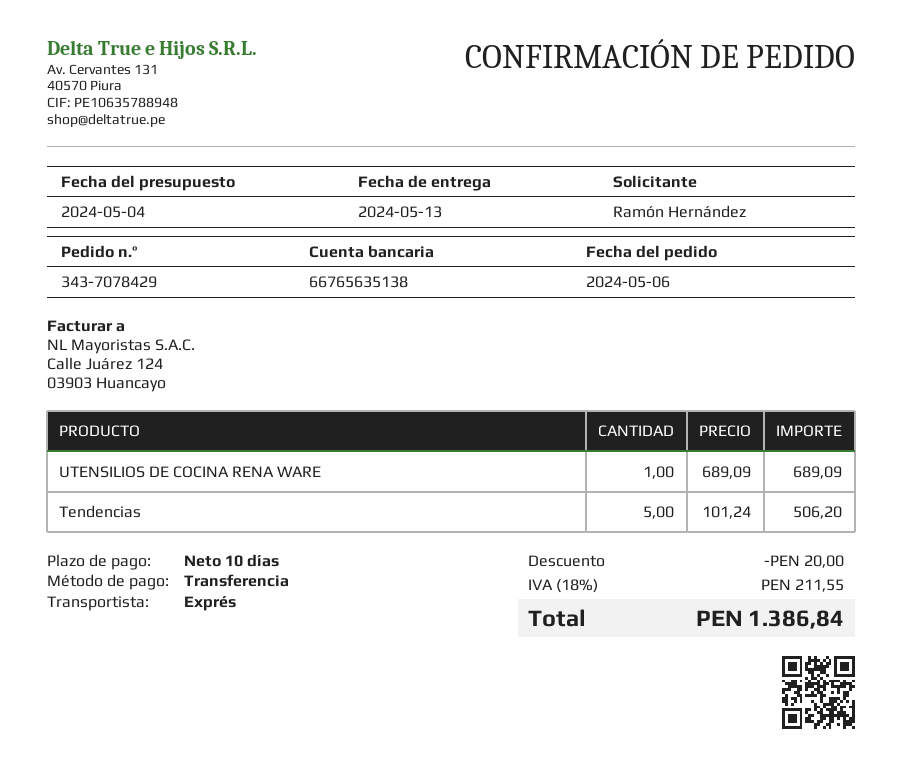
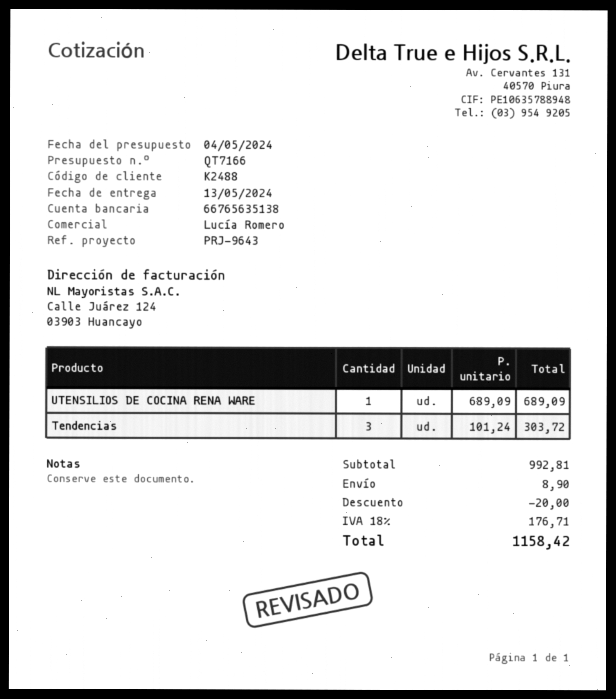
Tendencias: 5 x 101.24 = 506.20 -> 3 x 101.24 = 303.72
shipping: none -> 8.90
tax: 18% = 211.55 -> 18% = 176.71
total: 1386.84 -> 1158.42

